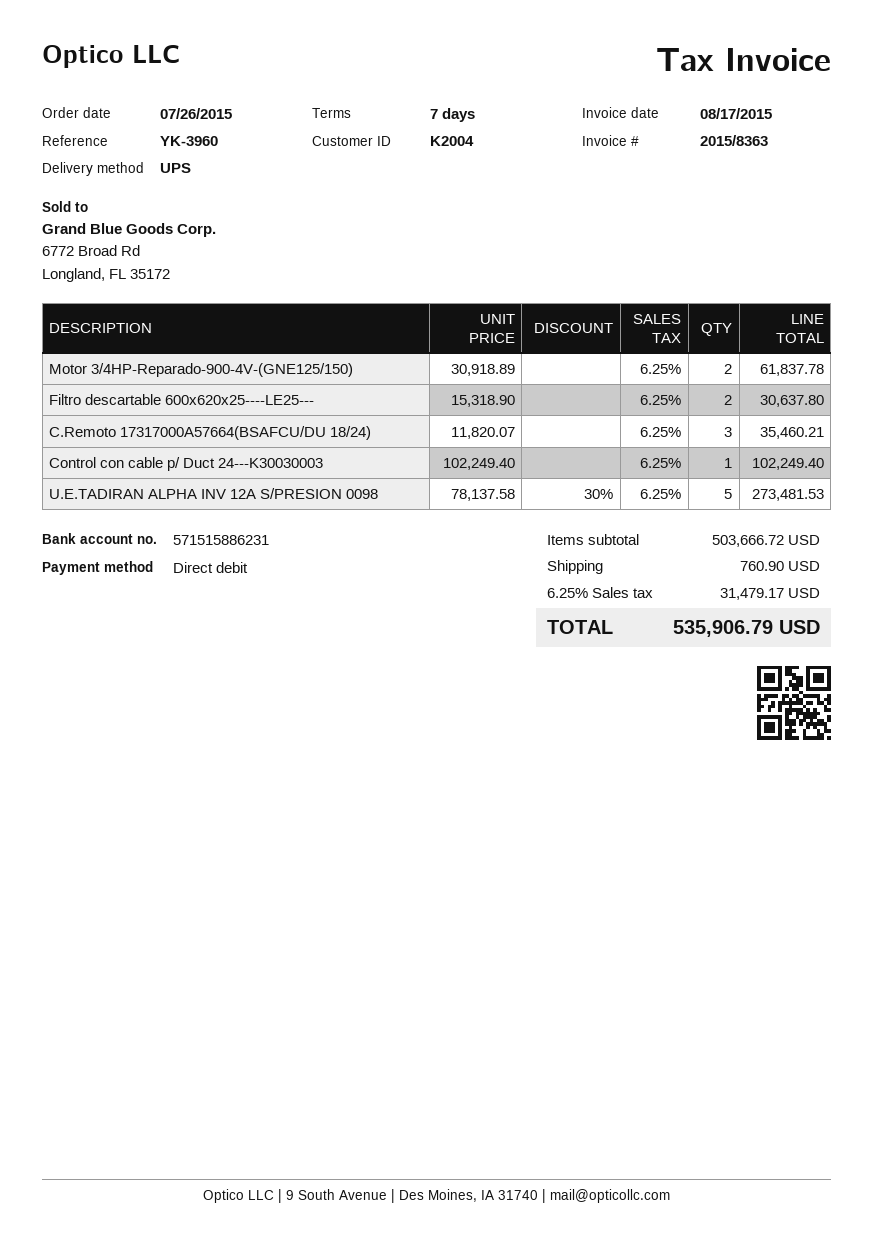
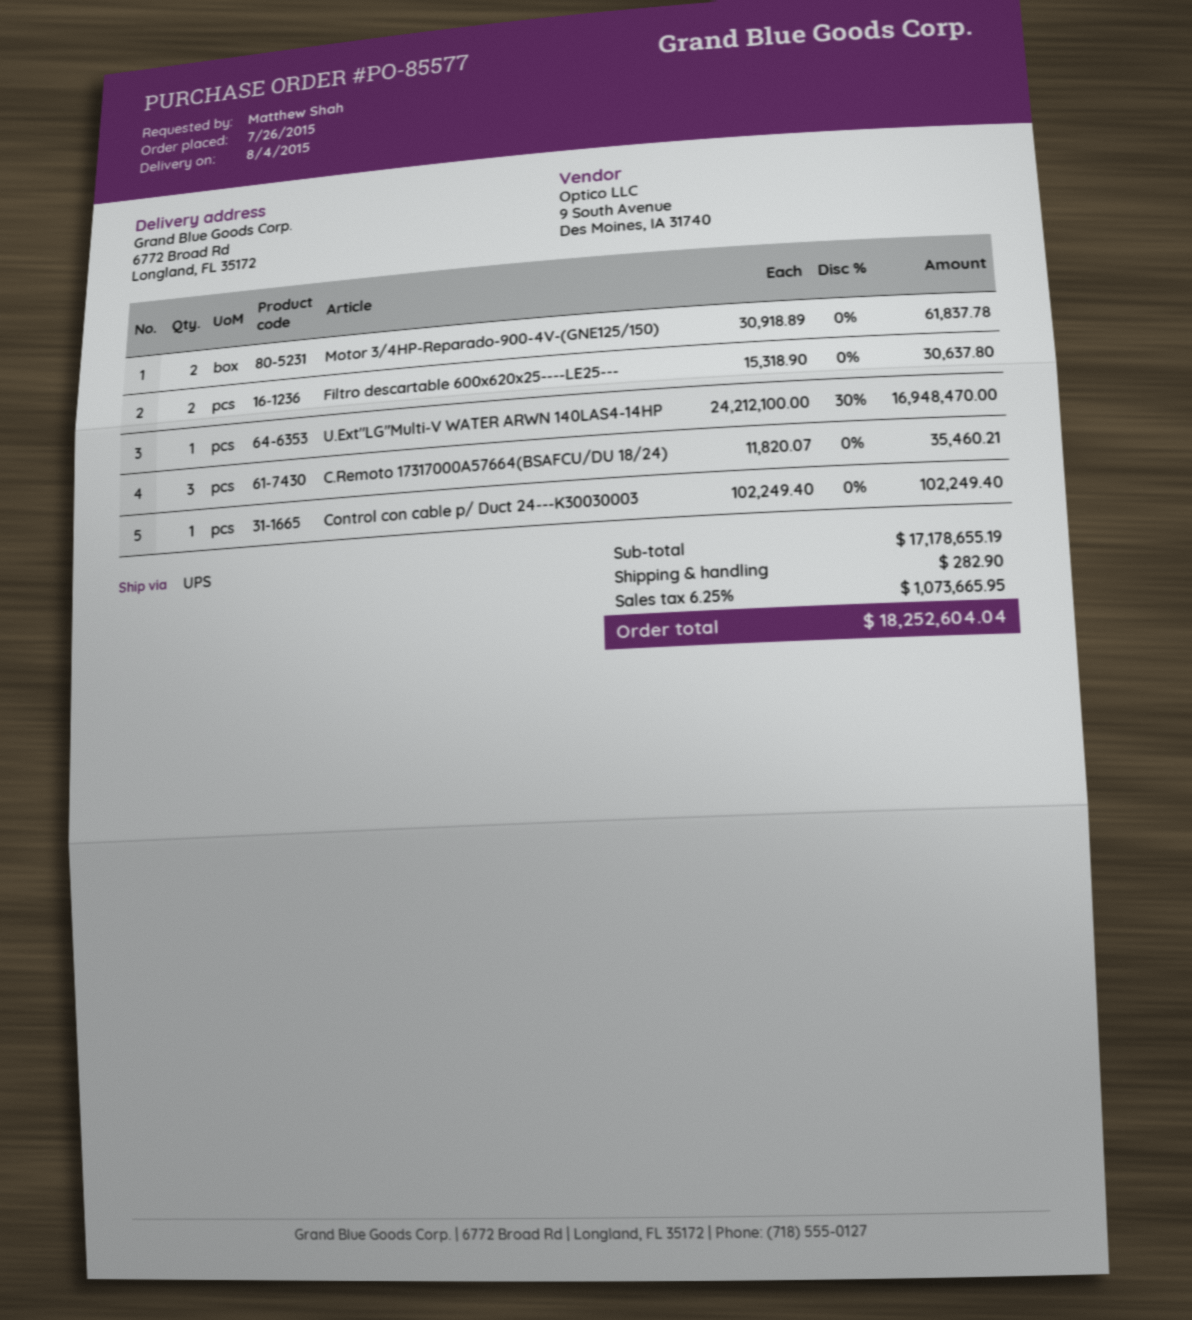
U.E.TADIRAN ALPHA INV 12A S/PRESION 0098: 5 x 78137.58 - 30% = 273481.53 -> none
U.Ext"LG"Multi-V WATER ARWN 140LAS4-14HP: none -> 1 x 24212100.00 - 30% = 16948470.00
subtotal: 503666.72 -> 17178655.19
shipping: 760.90 -> 282.90
tax: 6.25% = 31479.17 -> 6.25% = 1073665.95
total: 535906.79 -> 18252604.04

